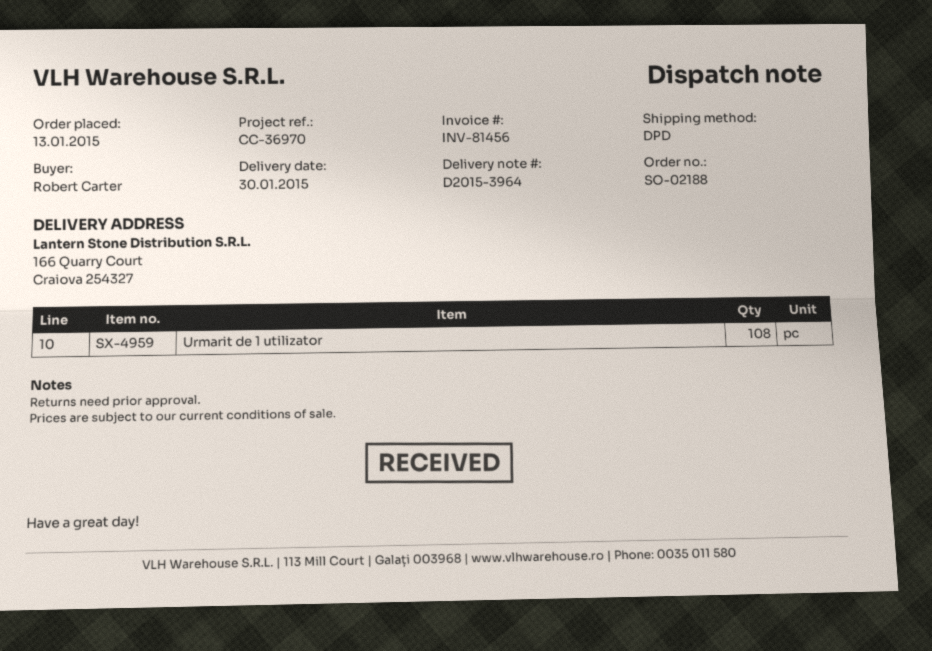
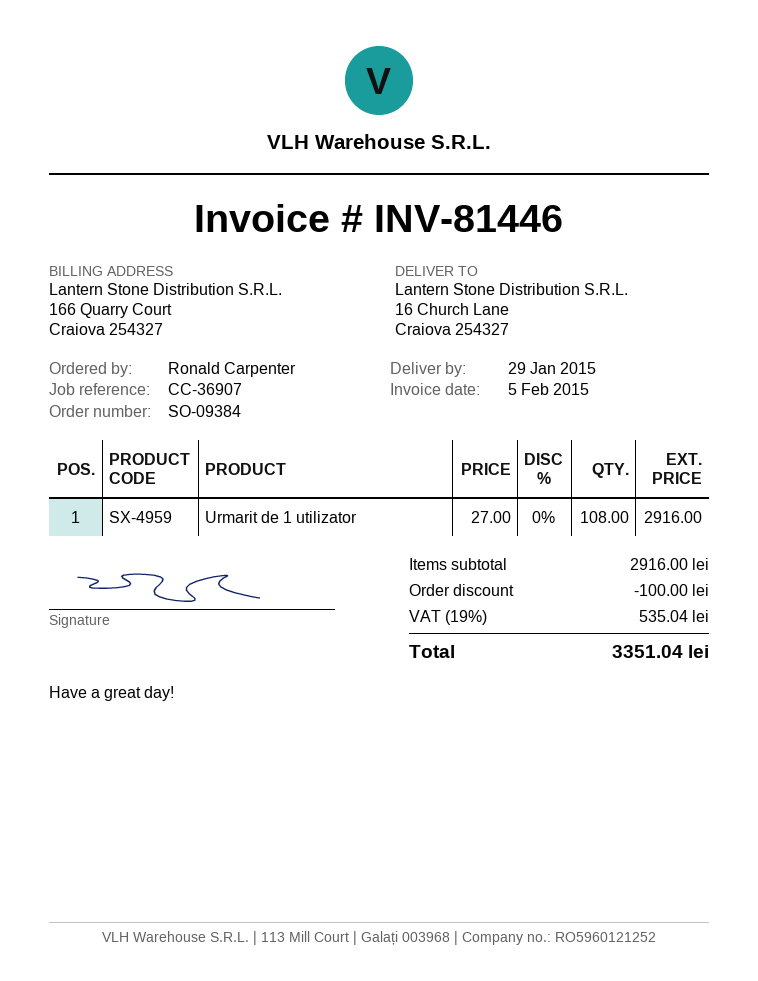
order number: SO-02188 -> SO-09384
delivery date: 2015-01-30 -> 2015-01-29
invoice number: INV-81456 -> INV-81446
reference: CC-36970 -> CC-36907
ordered by: Robert Carter -> Ronald Carpenter
ship to: 166 Quarry Court, Craiova 254327 -> 16 Church Lane, Craiova 254327

